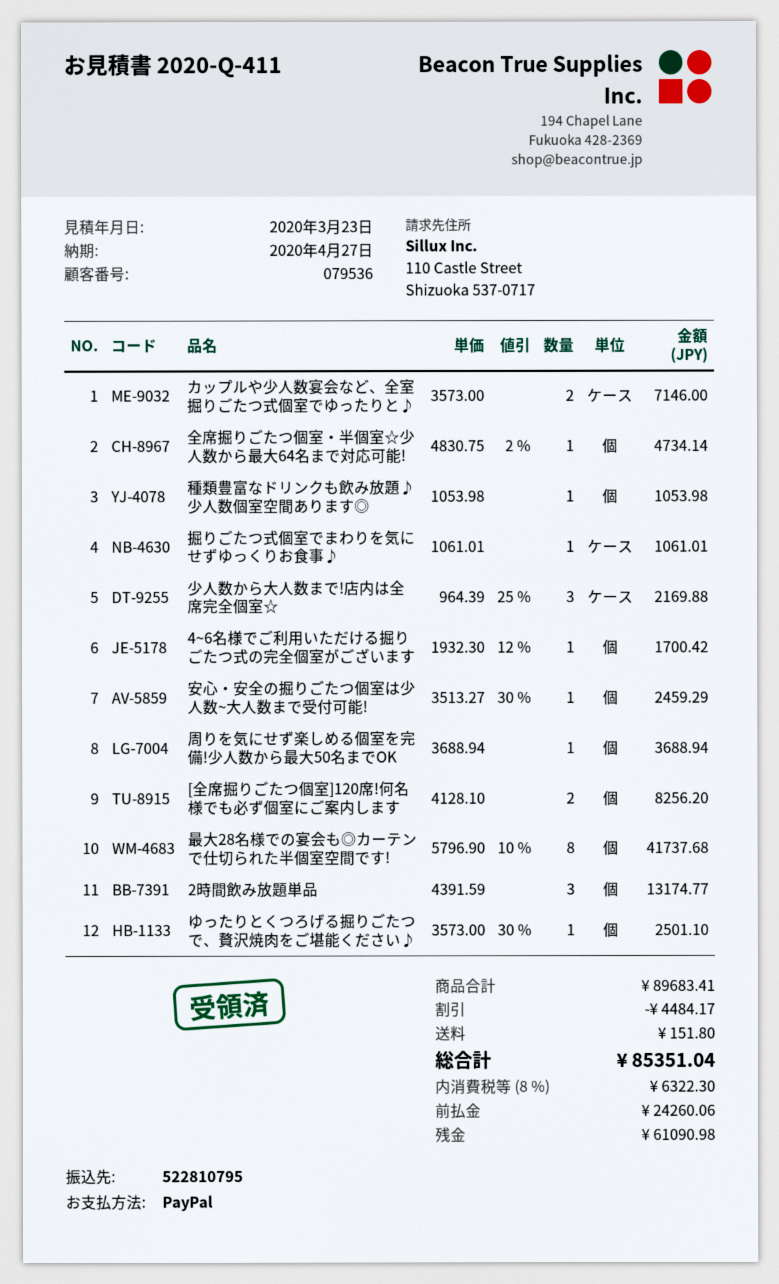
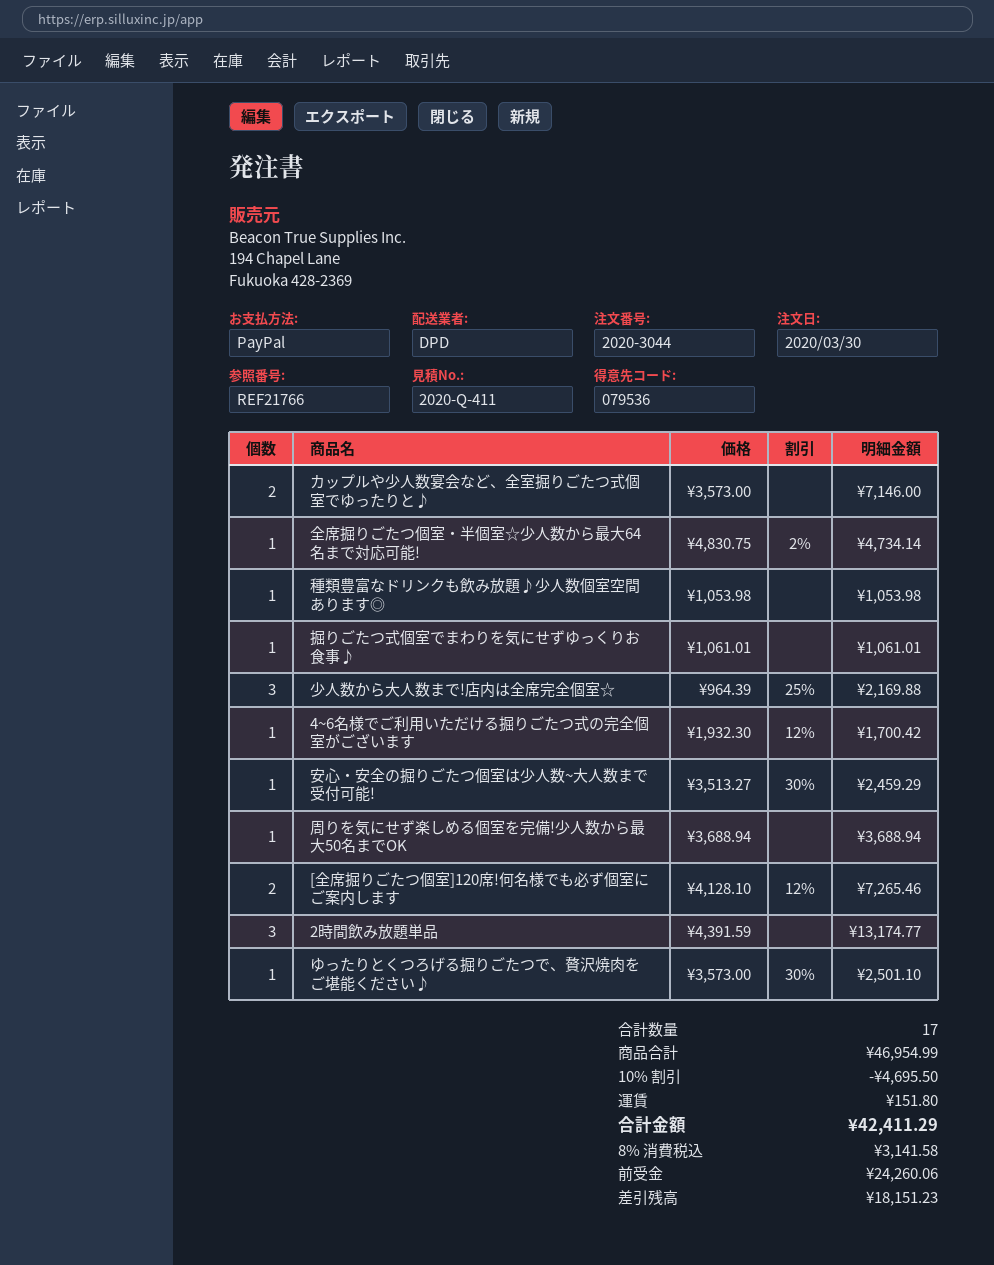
[全席掘りごたつ個室]120席!何名様でも必ず個室にご案内します: 2 x 4128.10 = 8256.20 -> 2 x 4128.10 - 12% = 7265.46
最大28名様での宴会も◎カーテンで仕切られた半個室空間です!: 8 x 5796.90 - 10% = 41737.68 -> none
subtotal: 89683.41 -> 46954.99
discount: 4484.17 -> 4695.50
tax: 8% = 6322.30 -> 8% = 3141.58
total: 85351.04 -> 42411.29
balance: 61090.98 -> 18151.23

